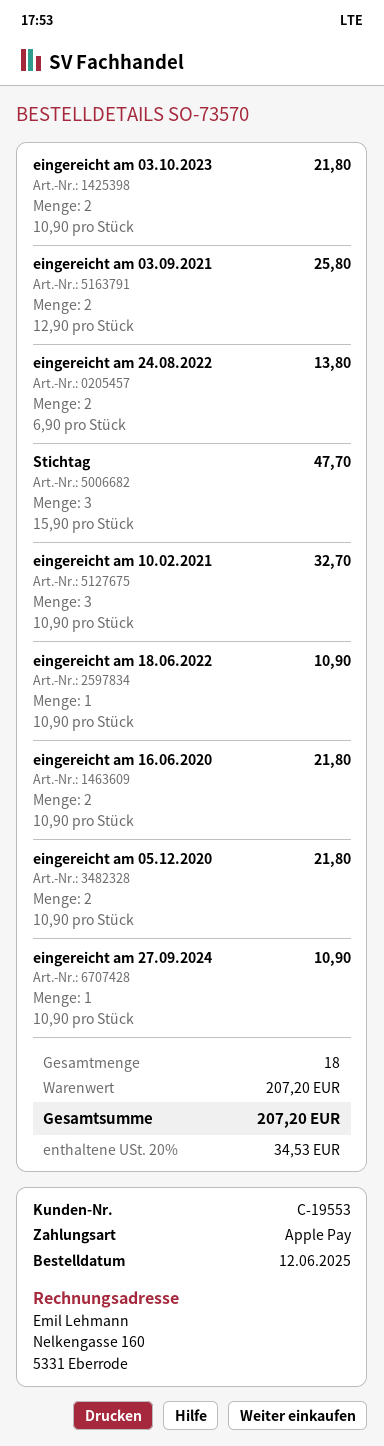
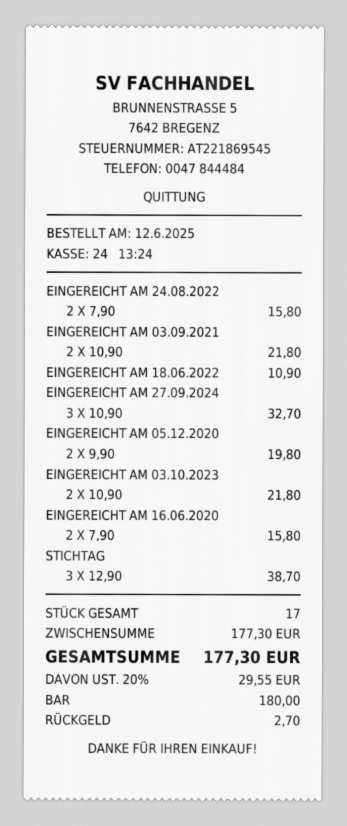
payment method: Apple Pay -> cash
eingereicht am 03.09.2021: 2 x 12.90 = 25.80 -> 2 x 10.90 = 21.80
eingereicht am 24.08.2022: 2 x 6.90 = 13.80 -> 2 x 7.90 = 15.80
Stichtag: 3 x 15.90 = 47.70 -> 3 x 12.90 = 38.70
eingereicht am 10.02.2021: 3 x 10.90 = 32.70 -> none
eingereicht am 16.06.2020: 2 x 10.90 = 21.80 -> 2 x 7.90 = 15.80
eingereicht am 05.12.2020: 2 x 10.90 = 21.80 -> 2 x 9.90 = 19.80
eingereicht am 27.09.2024: 1 x 10.90 = 10.90 -> 3 x 10.90 = 32.70
total quantity: 18 -> 17
subtotal: 207.20 -> 177.30
tax: 20% = 34.53 -> 20% = 29.55
total: 207.20 -> 177.30

